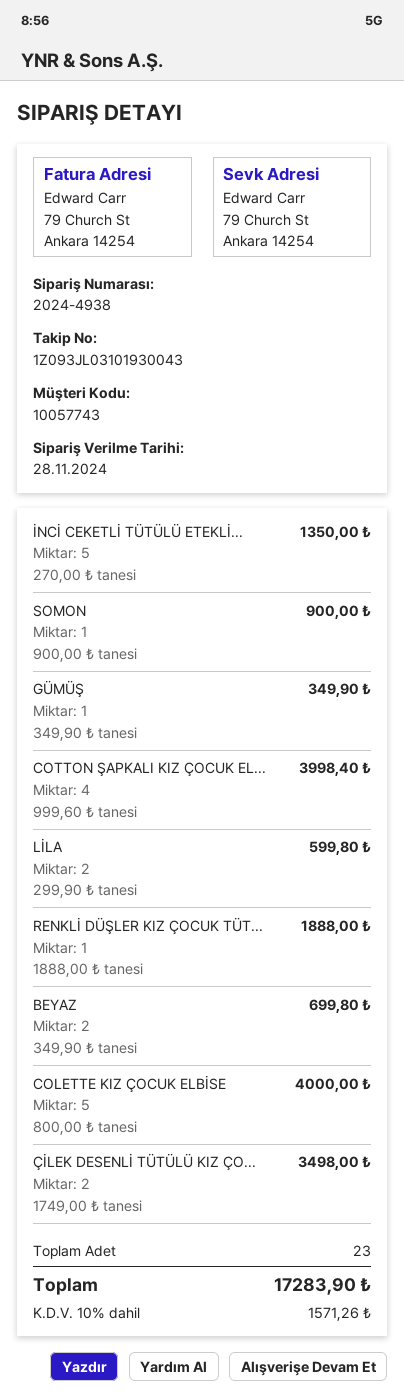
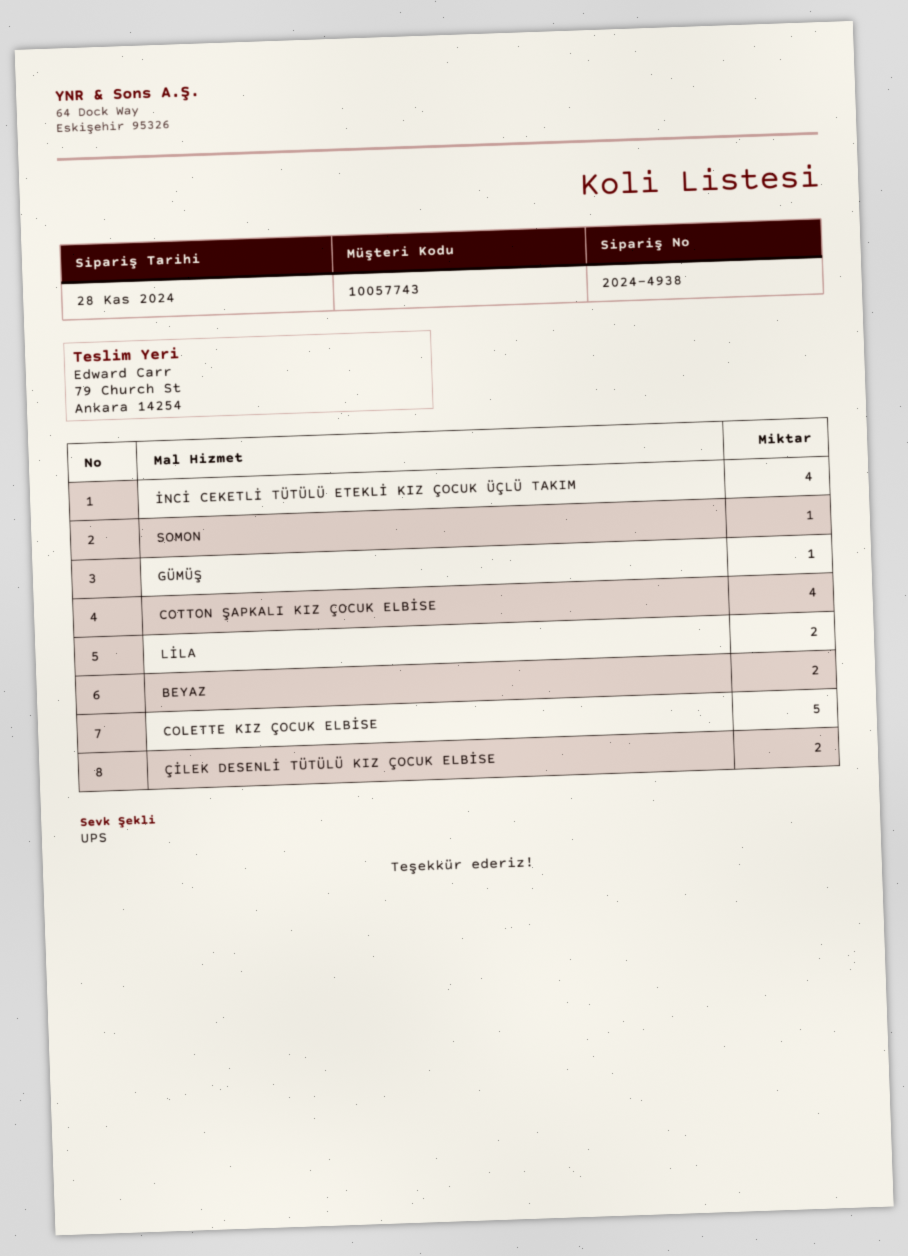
İNCİ CEKETLİ TÜTÜLÜ ETEKLİ...: 5 -> 4
RENKLİ DÜŞLER KIZ ÇOCUK TÜT...: 1 -> none

